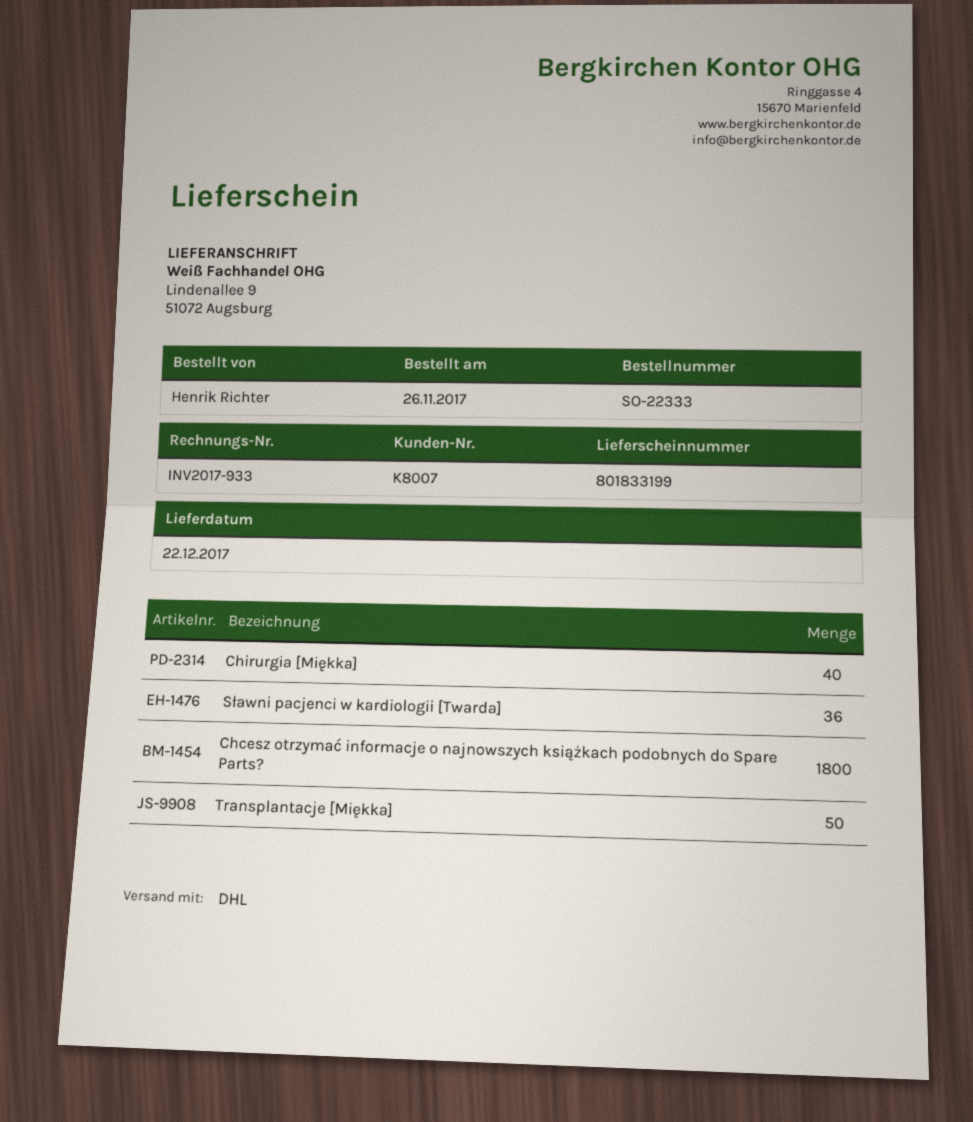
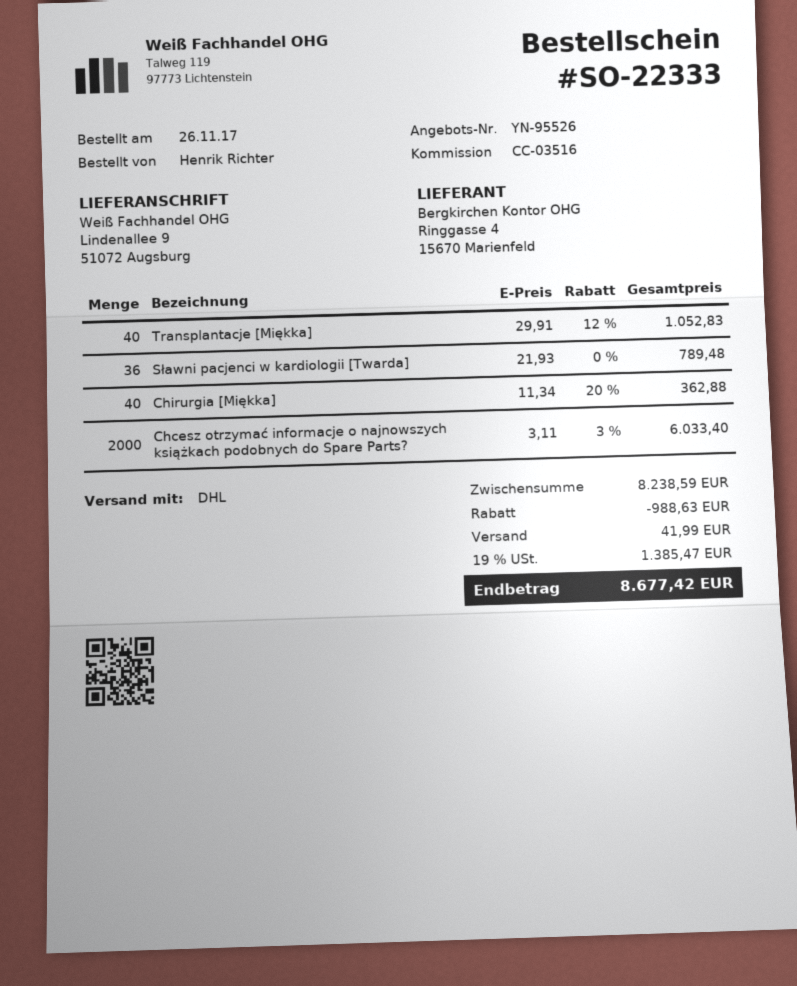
Chcesz otrzymać informacje o najnowszych książkach podobnych do Spare Parts?: 1800 -> 2000
Transplantacje [Miękka]: 50 -> 40

